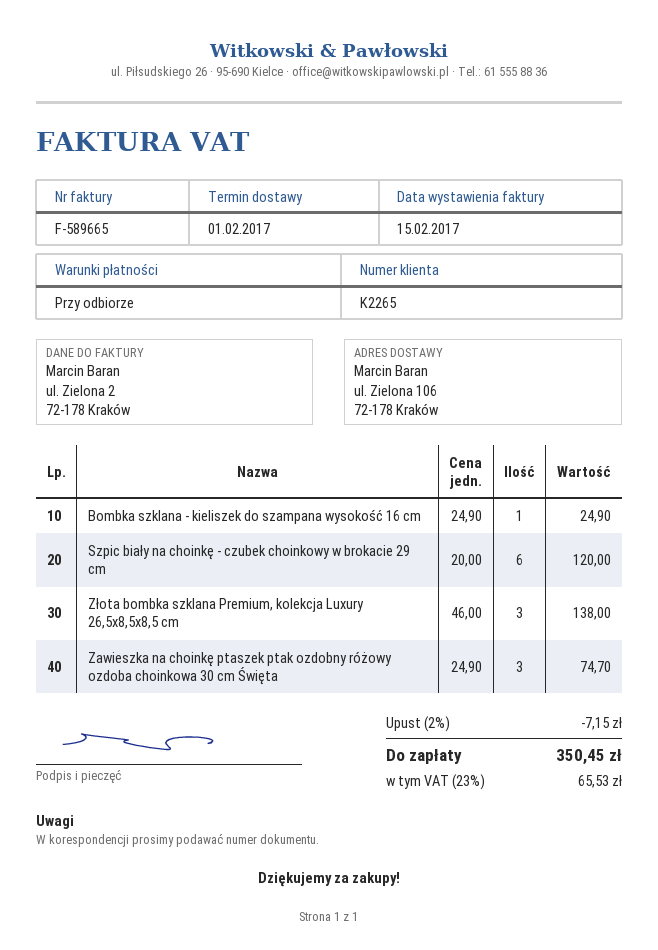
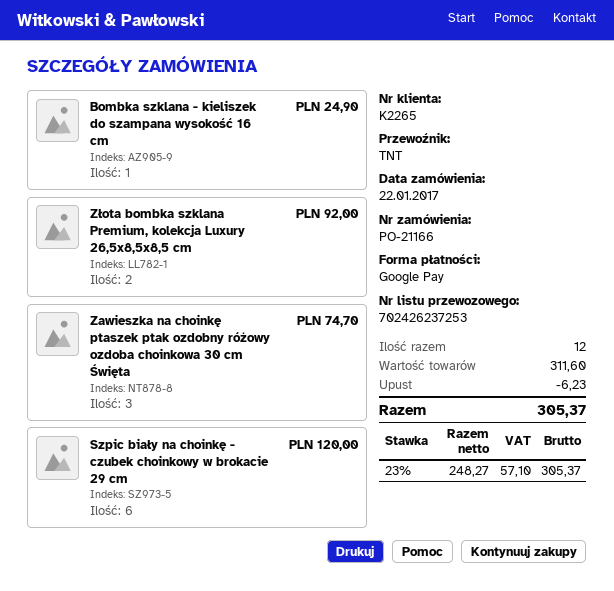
Złota bombka szklana Premium, kolekcja Luxury 26,5x8,5x8,5 cm: 3 for 138.00 -> 2 for 92.00
discount: 7.15 -> 6.23
tax: 23% = 65.53 -> 23% = 57.10
total: 350.45 -> 305.37

